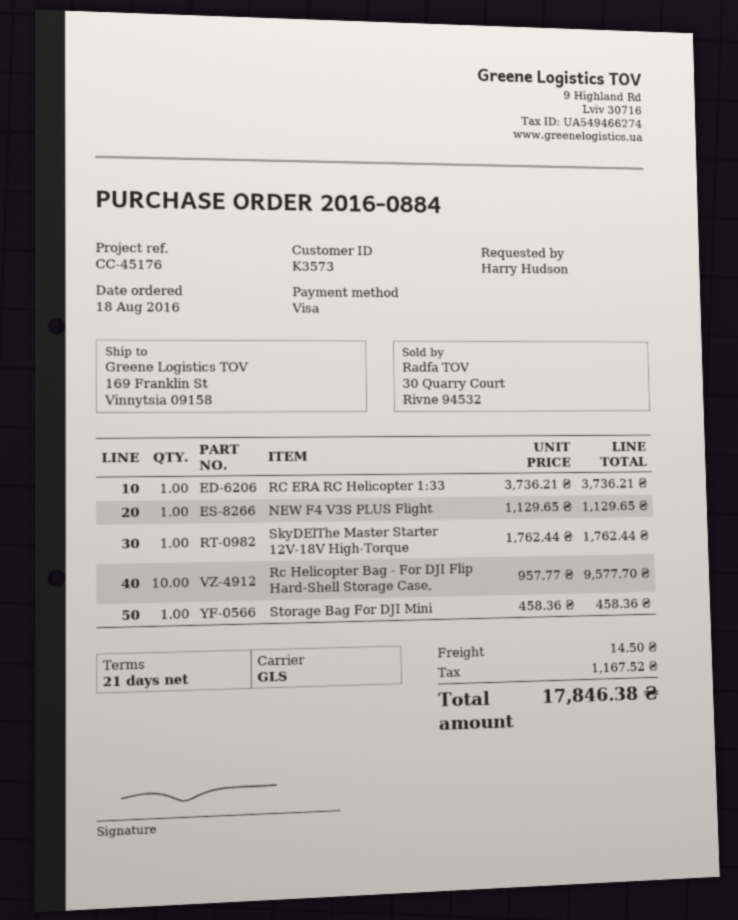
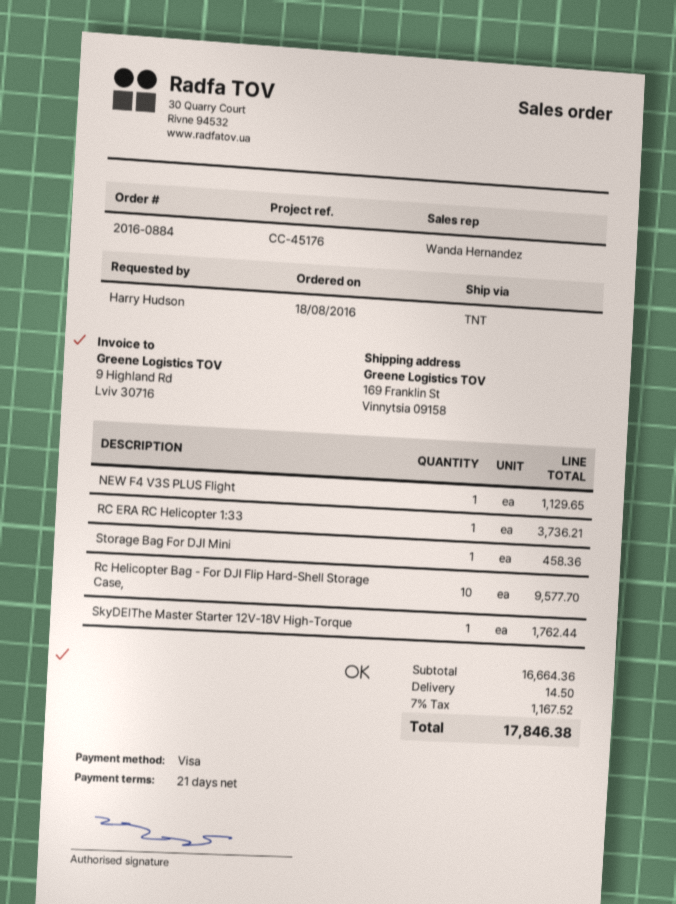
shipping method: GLS -> TNT

